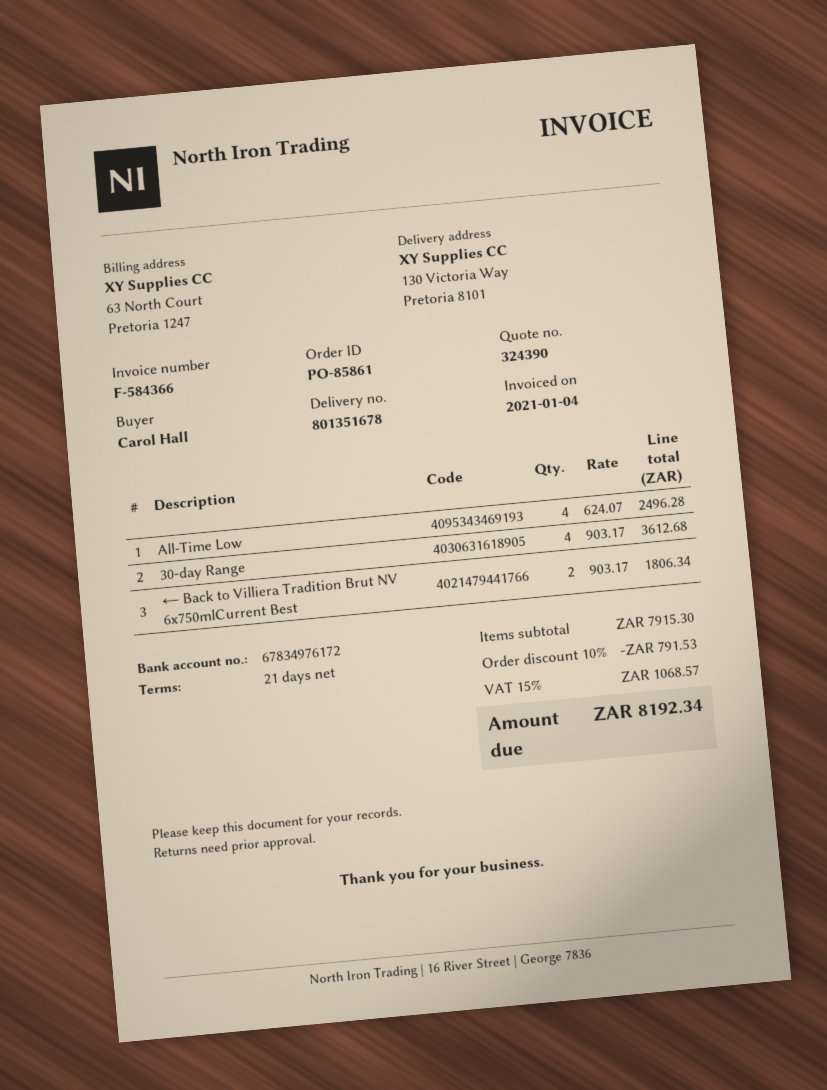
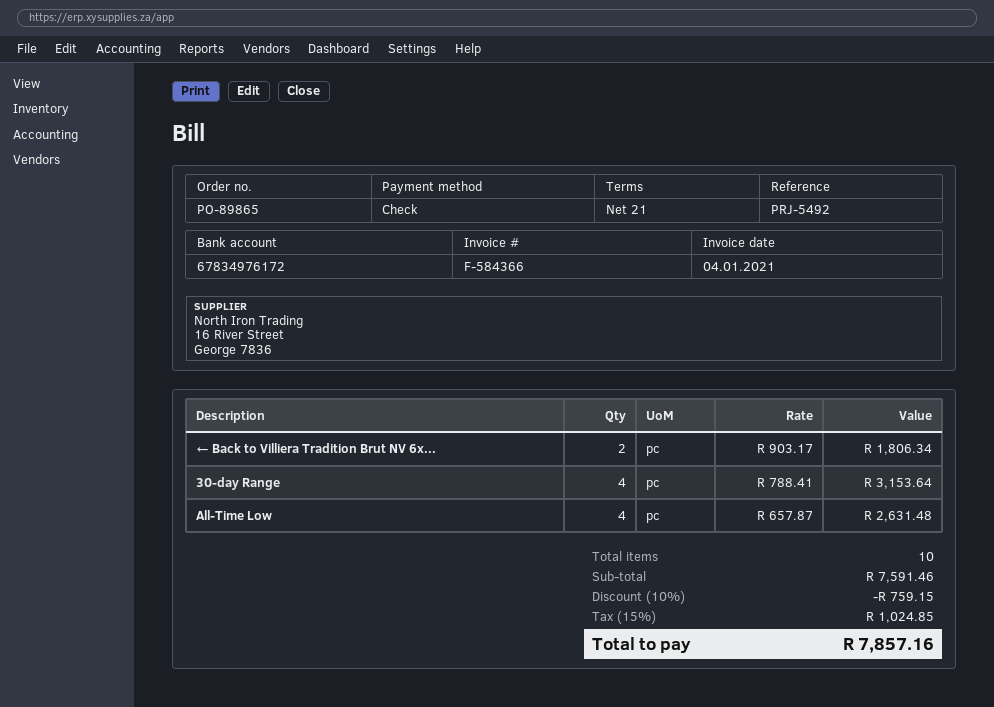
order number: PO-85861 -> PO-89865
All-Time Low: 4 x 624.07 = 2496.28 -> 4 x 657.87 = 2631.48
30-day Range: 4 x 903.17 = 3612.68 -> 4 x 788.41 = 3153.64
subtotal: 7915.30 -> 7591.46
discount: 10% = 791.53 -> 10% = 759.15
tax: 15% = 1068.57 -> 15% = 1024.85
total: 8192.34 -> 7857.16

